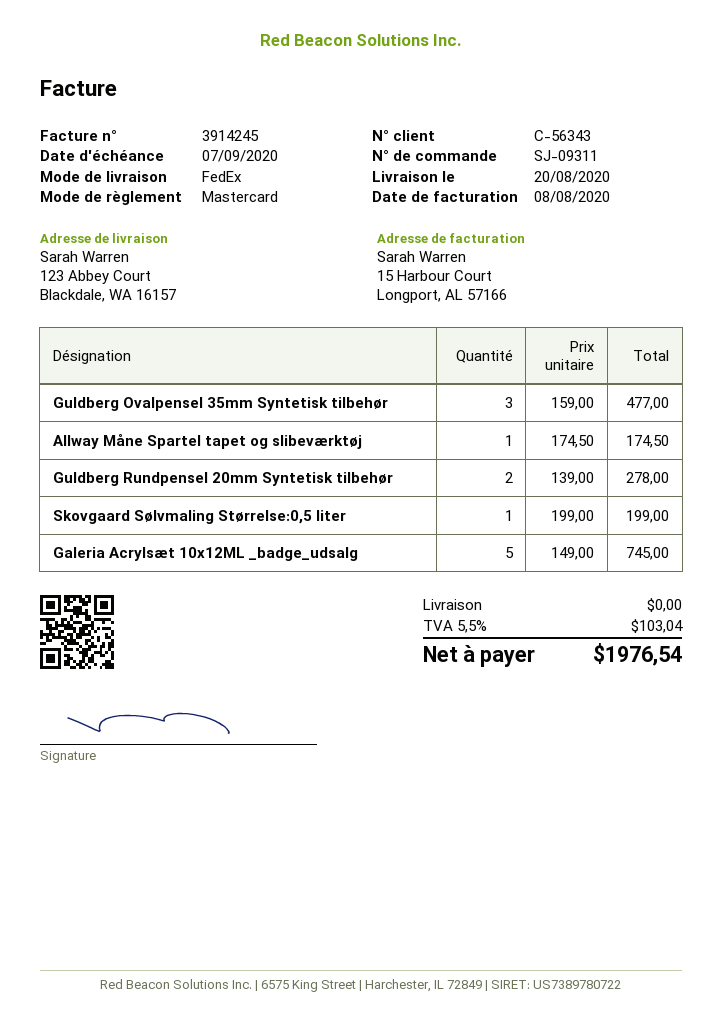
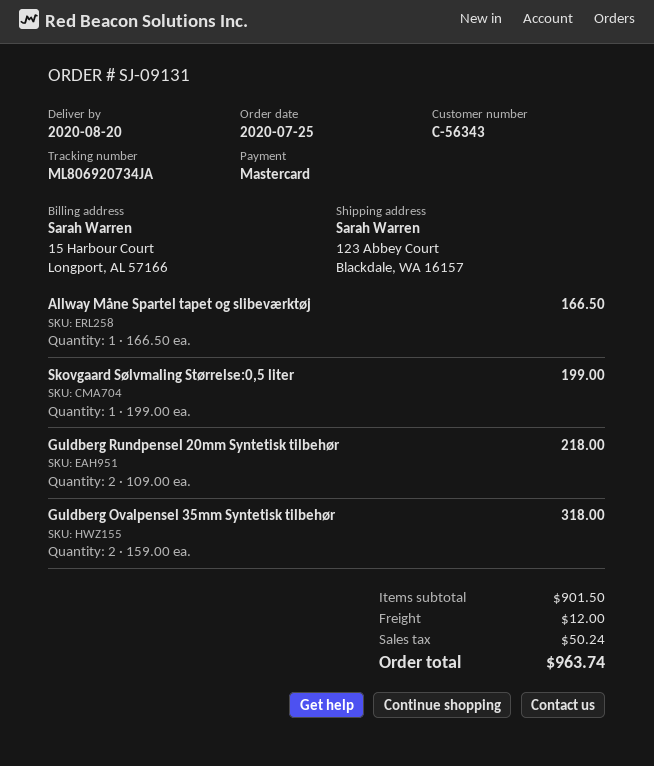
order number: SJ-09311 -> SJ-09131
Guldberg Ovalpensel 35mm Syntetisk tilbehør: 3 x 159.00 = 477.00 -> 2 x 159.00 = 318.00
Allway Måne Spartel tapet og slibeværktøj: 1 x 174.50 = 174.50 -> 1 x 166.50 = 166.50
Guldberg Rundpensel 20mm Syntetisk tilbehør: 2 x 139.00 = 278.00 -> 2 x 109.00 = 218.00
Galeria Acrylsæt 10x12ML _badge_udsalg: 5 x 149.00 = 745.00 -> none
shipping: 0.00 -> 12.00
tax: 103.04 -> 50.24
total: 1976.54 -> 963.74

